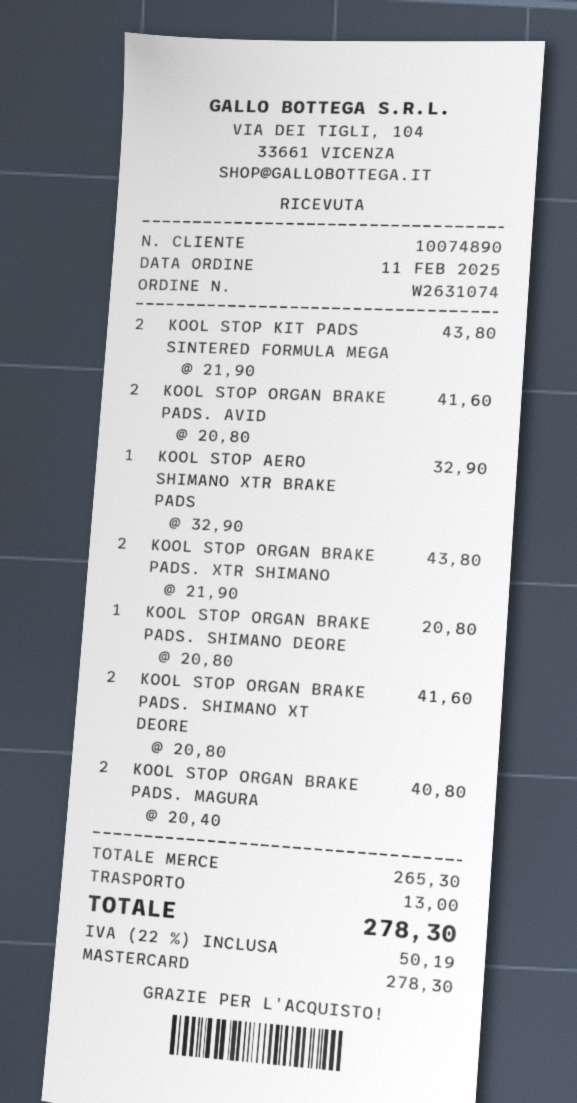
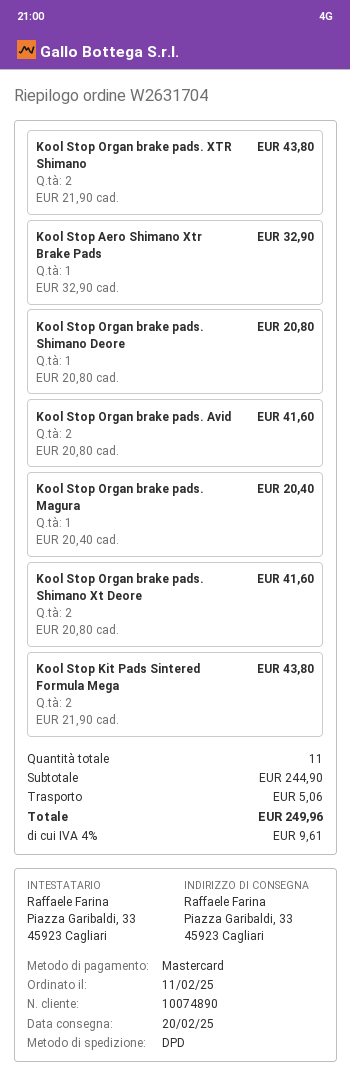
order number: W2631074 -> W2631704
KOOL STOP ORGAN BRAKE PADS. MAGURA: 2 x 20.40 = 40.80 -> 1 x 20.40 = 20.40
subtotal: 265.30 -> 244.90
shipping: 13.00 -> 5.06
tax: 22% = 50.19 -> 4% = 9.61
total: 278.30 -> 249.96

